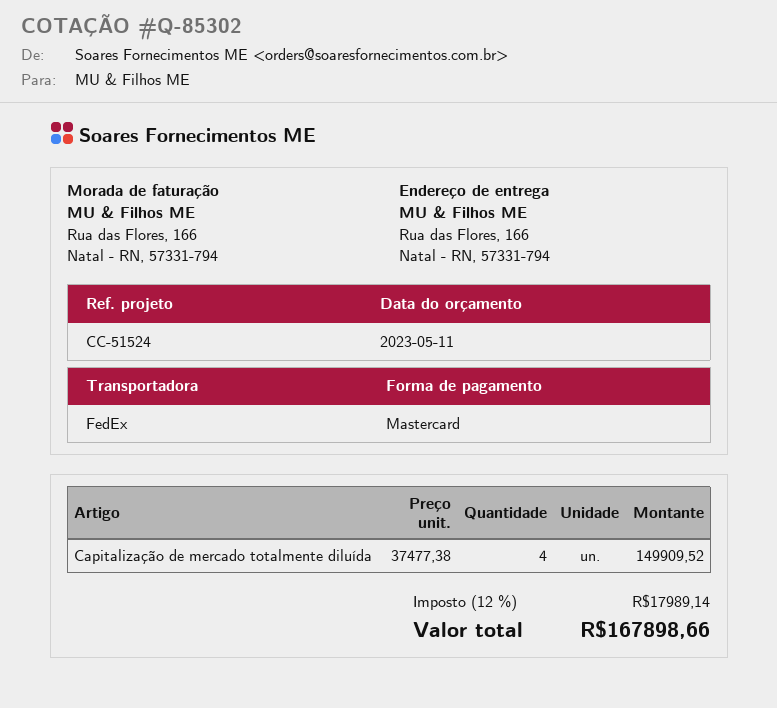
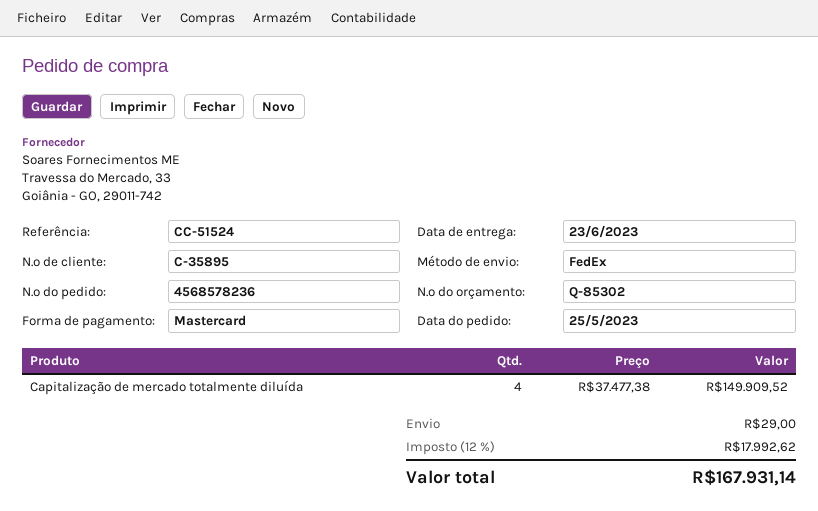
shipping: none -> 29.00
tax: 12% = 17989.14 -> 12% = 17992.62
total: 167898.66 -> 167931.14

